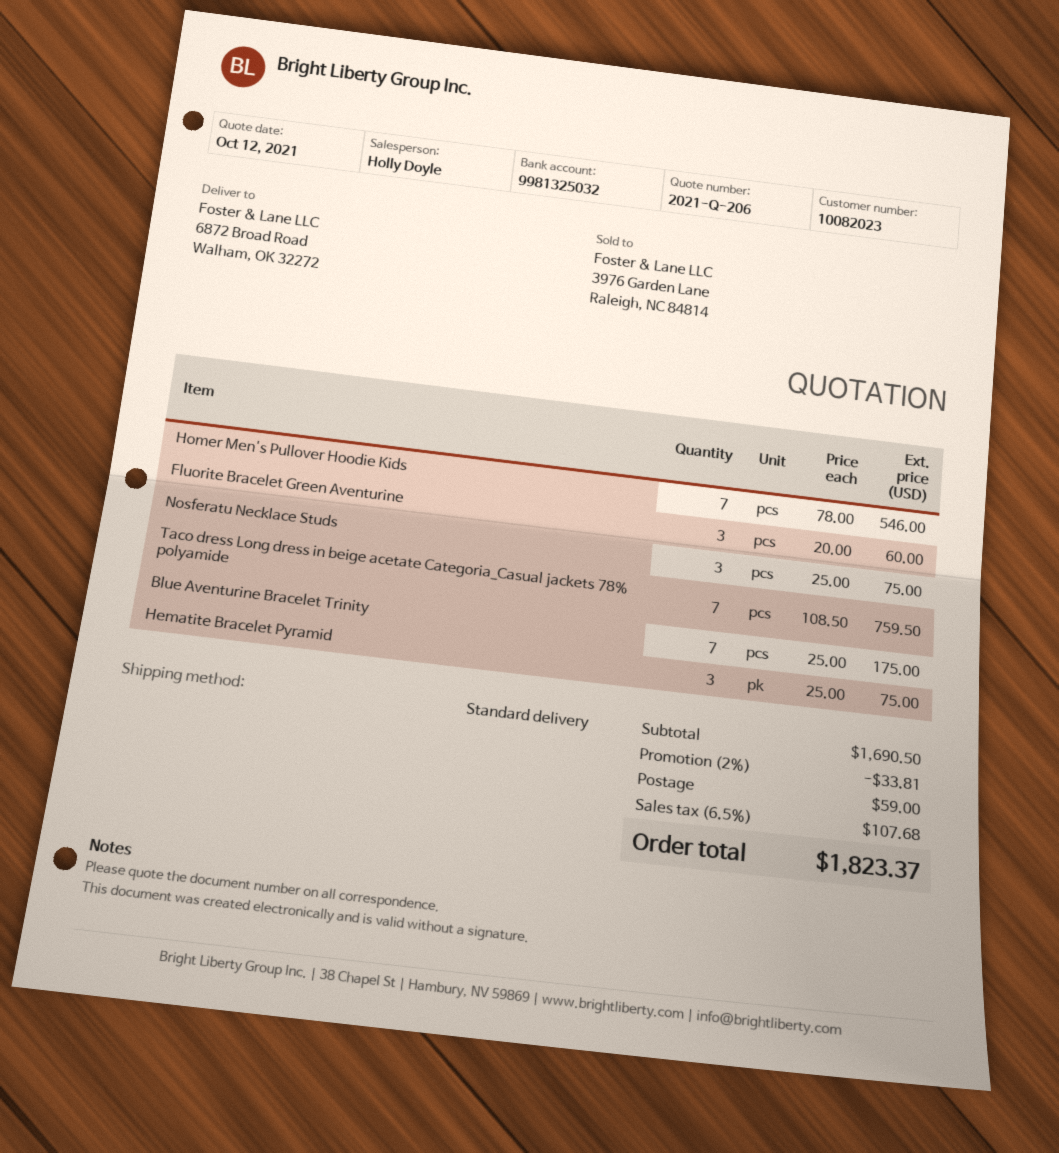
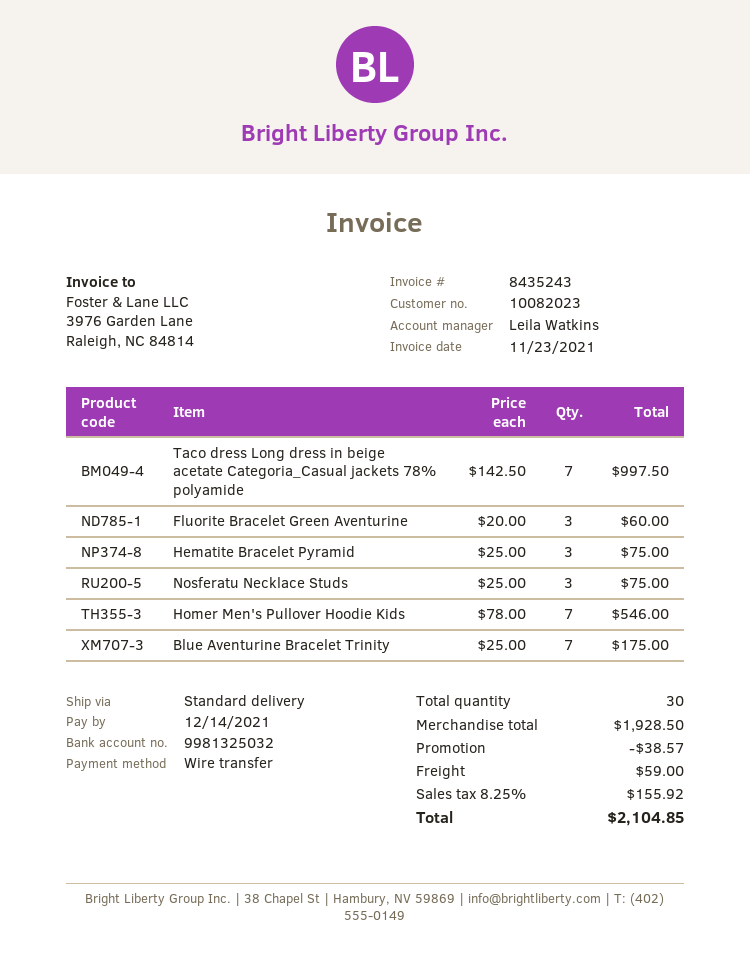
sales rep: Holly Doyle -> Leila Watkins
Taco dress Long dress in beige acetate Categoria_Casual jackets 78% polyamide: 7 x 108.50 = 759.50 -> 7 x 142.50 = 997.50
subtotal: 1690.50 -> 1928.50
discount: 33.81 -> 38.57
tax: 6.5% = 107.68 -> 8.25% = 155.92
total: 1823.37 -> 2104.85

